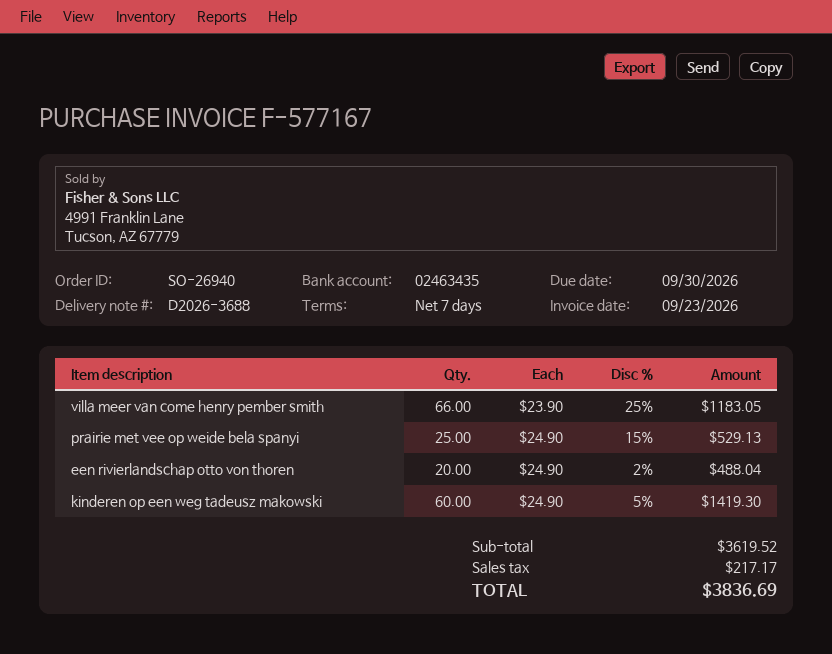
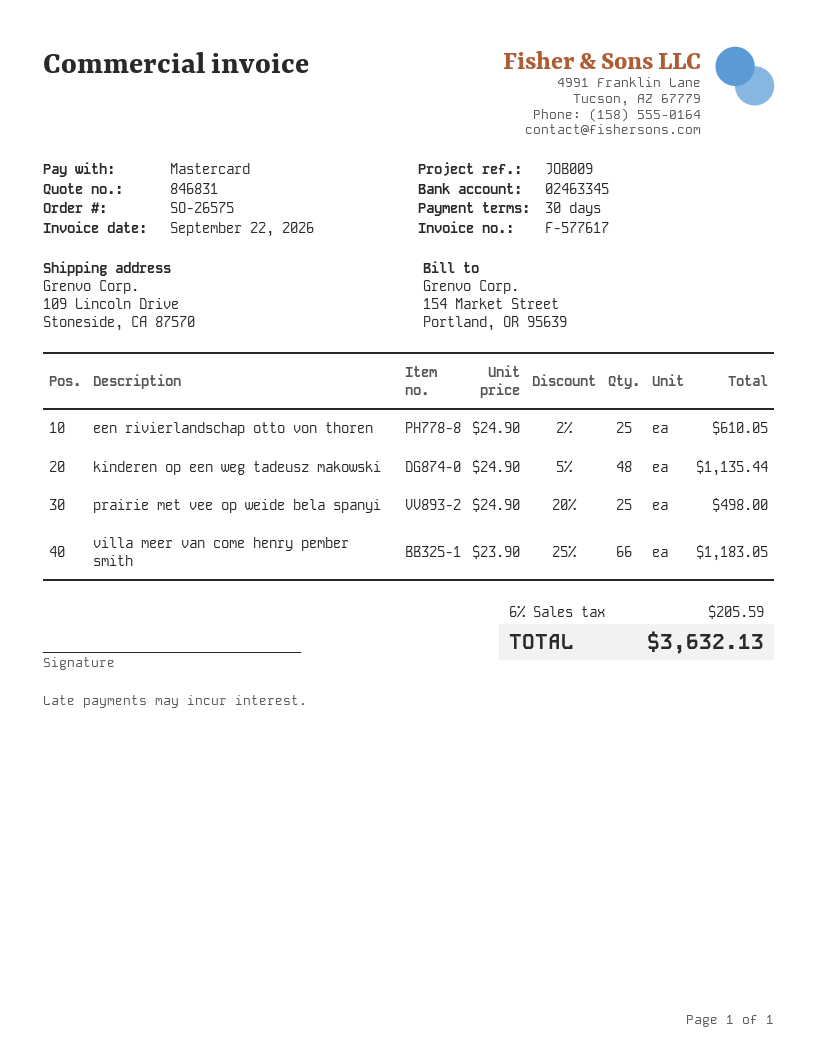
order number: SO-26940 -> SO-26575
invoice number: F-577167 -> F-577617
invoice date: 2026-09-23 -> 2026-09-22
payment terms: 7 days -> 30 days
bank account: 02463435 -> 02463345
prairie met vee op weide bela spanyi: 25 x 24.90 - 15% = 529.13 -> 25 x 24.90 - 20% = 498.00
een rivierlandschap otto von thoren: 20 x 24.90 - 2% = 488.04 -> 25 x 24.90 - 2% = 610.05
kinderen op een weg tadeusz makowski: 60 x 24.90 - 5% = 1419.30 -> 48 x 24.90 - 5% = 1135.44
tax: 217.17 -> 205.59
total: 3836.69 -> 3632.13

